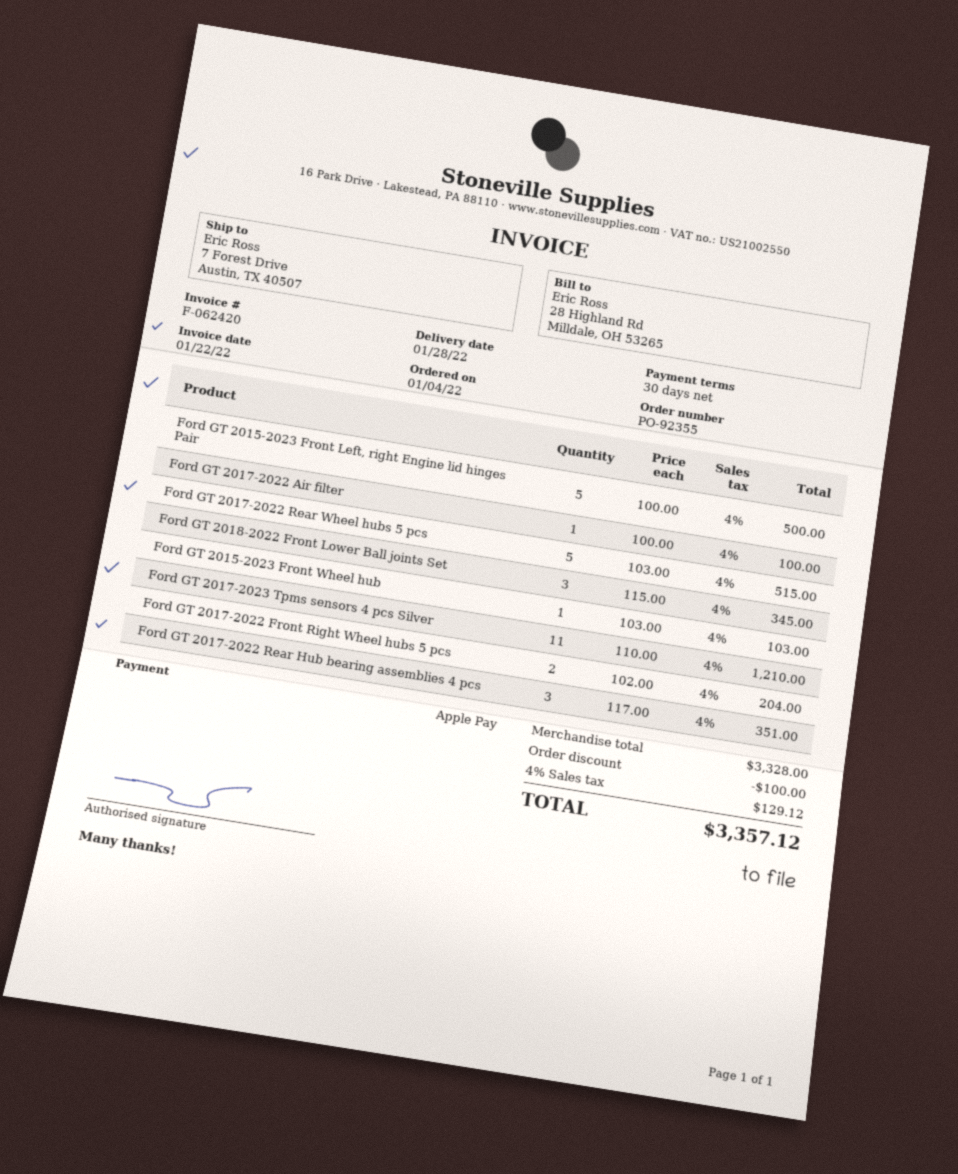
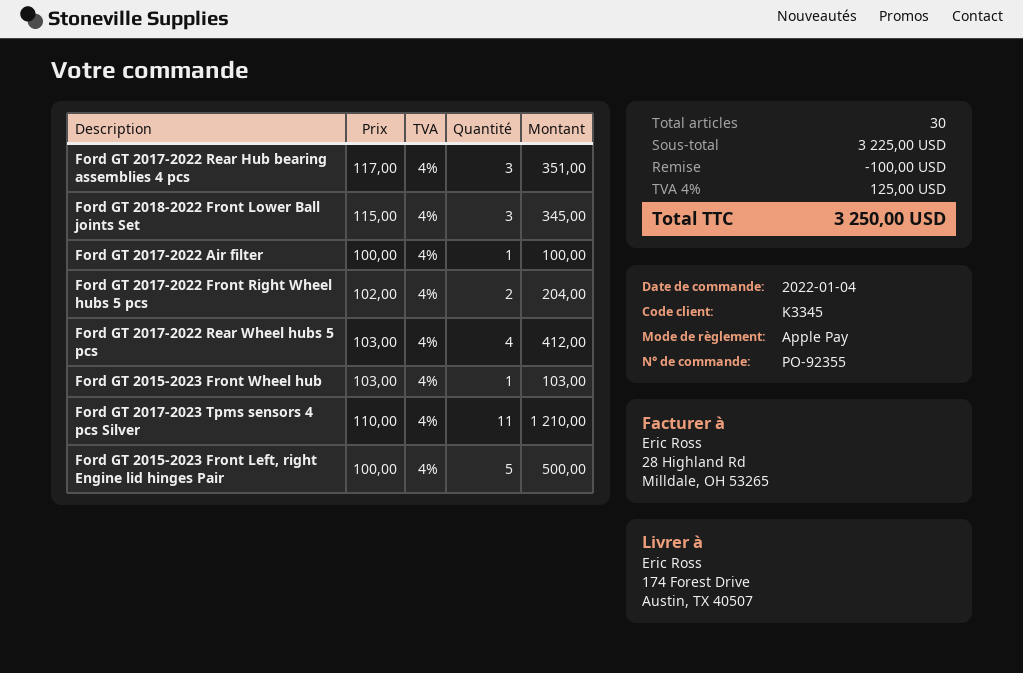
ship to: 7 Forest Drive, Austin, TX 40507 -> 174 Forest Drive, Austin, TX 40507
Ford GT 2017-2022 Rear Wheel hubs 5 pcs: 5 x 103.00 = 515.00 -> 4 x 103.00 = 412.00
subtotal: 3328.00 -> 3225.00
tax: 4% = 129.12 -> 4% = 125.00
total: 3357.12 -> 3250.00

